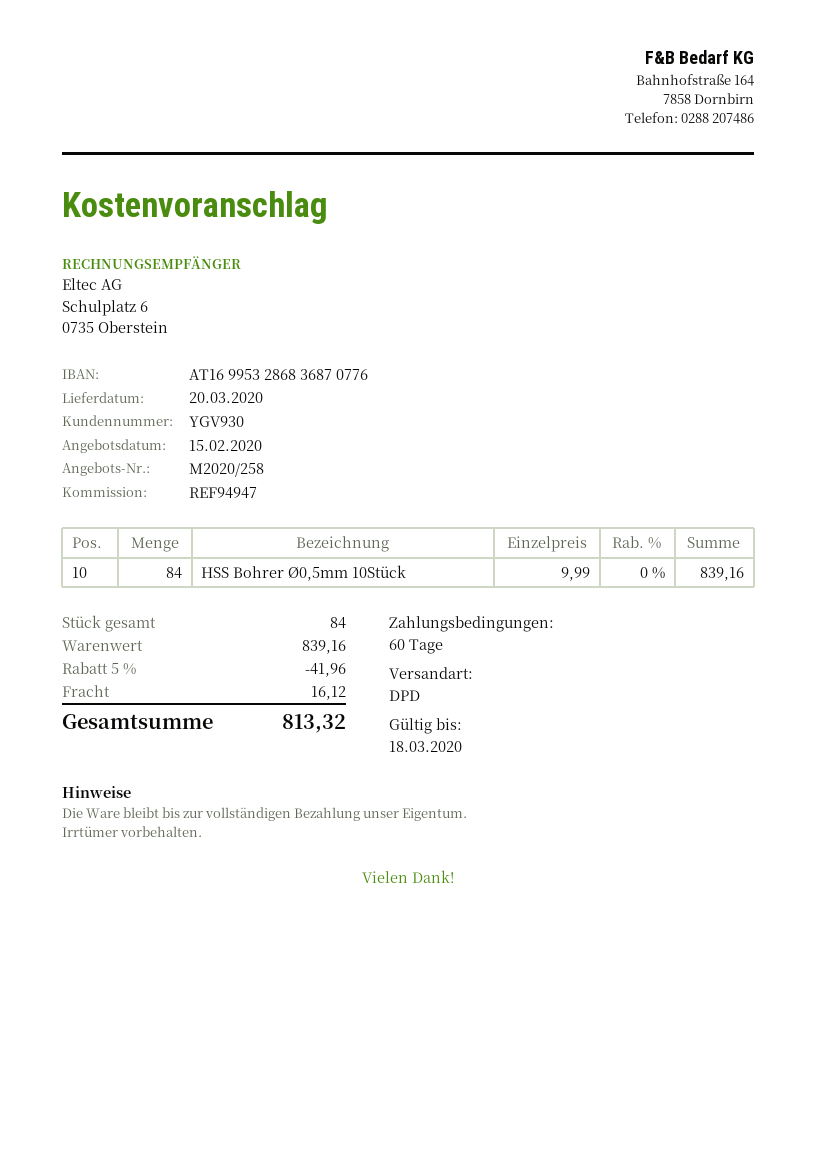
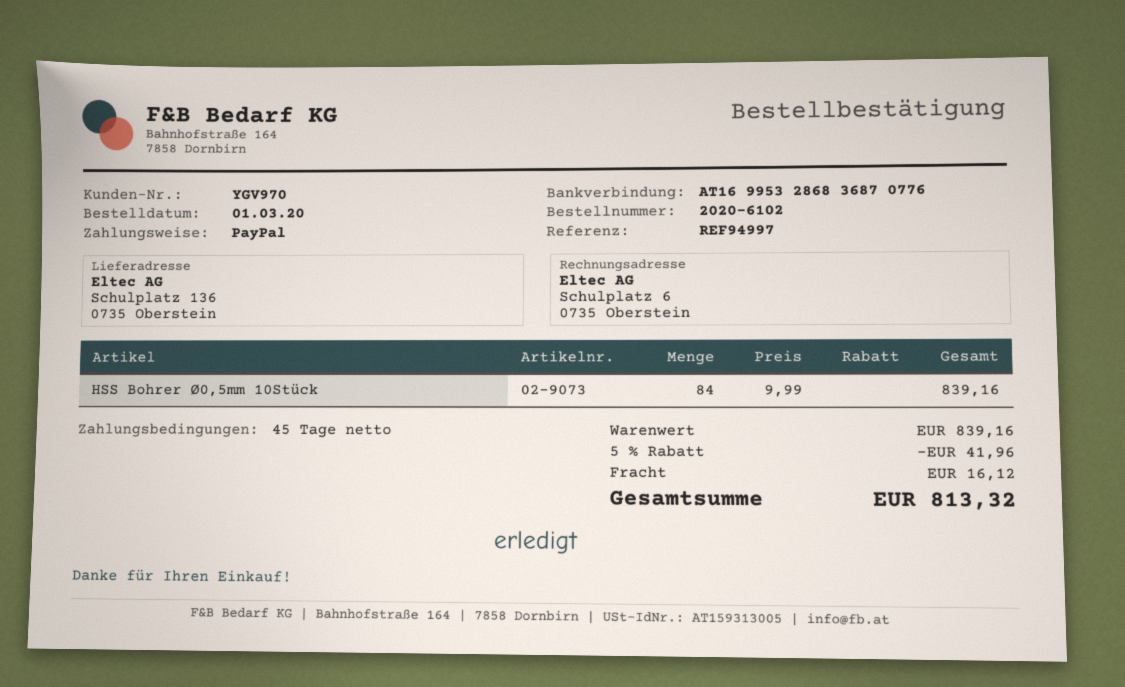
payment terms: 60 days -> 45 days
customer number: YGV930 -> YGV970
reference: REF94947 -> REF94997

